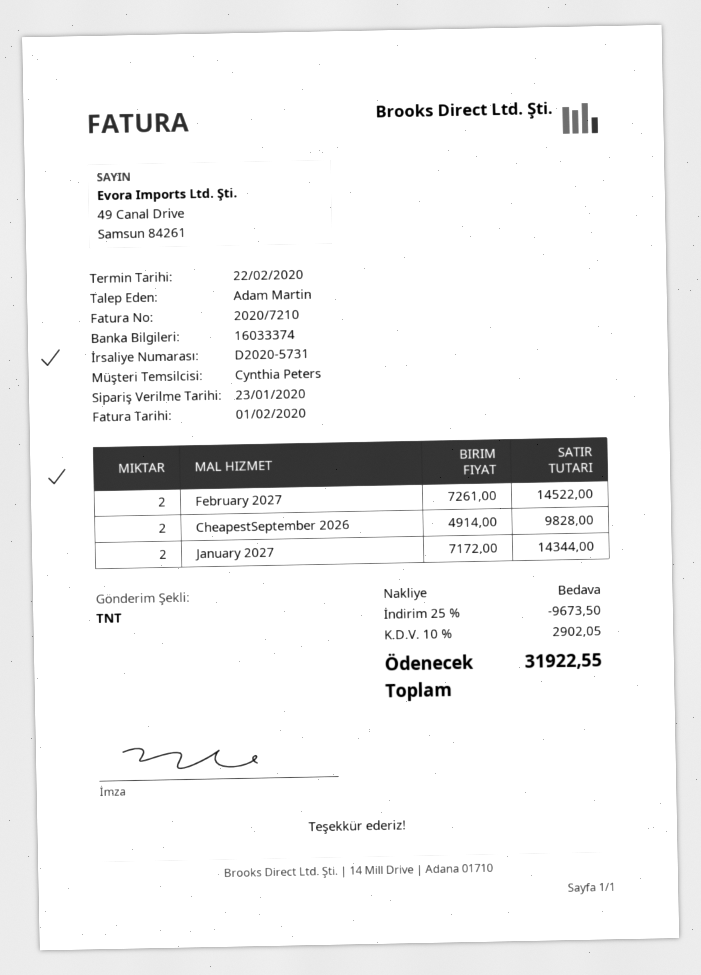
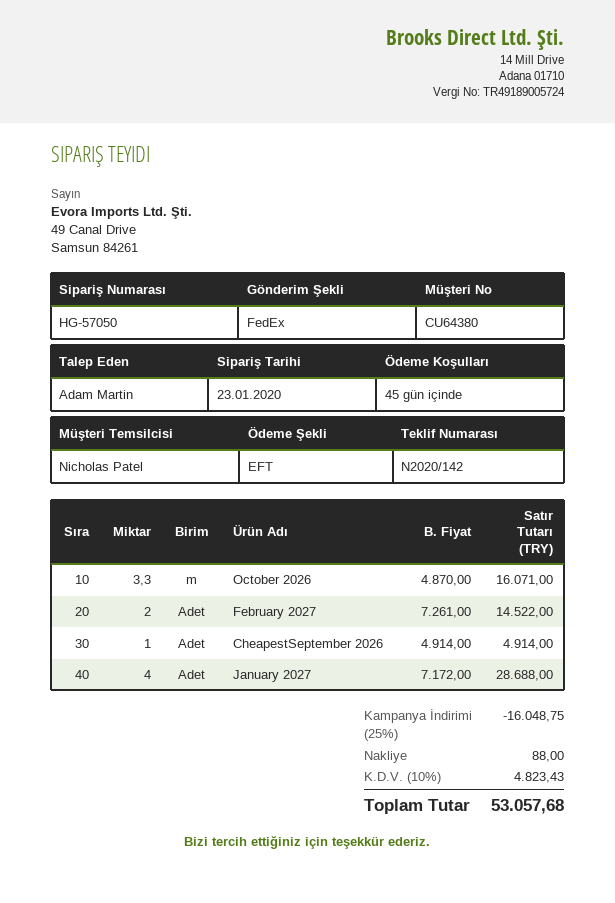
sales rep: Cynthia Peters -> Nicholas Patel
shipping method: TNT -> FedEx
CheapestSeptember 2026: 2 x 4914.00 = 9828.00 -> 1 x 4914.00 = 4914.00
January 2027: 2 x 7172.00 = 14344.00 -> 4 x 7172.00 = 28688.00
October 2026: none -> 3.3 x 4870.00 = 16071.00
discount: 25% = 9673.50 -> 25% = 16048.75
shipping: 0.00 -> 88.00
tax: 10% = 2902.05 -> 10% = 4823.43
total: 31922.55 -> 53057.68

